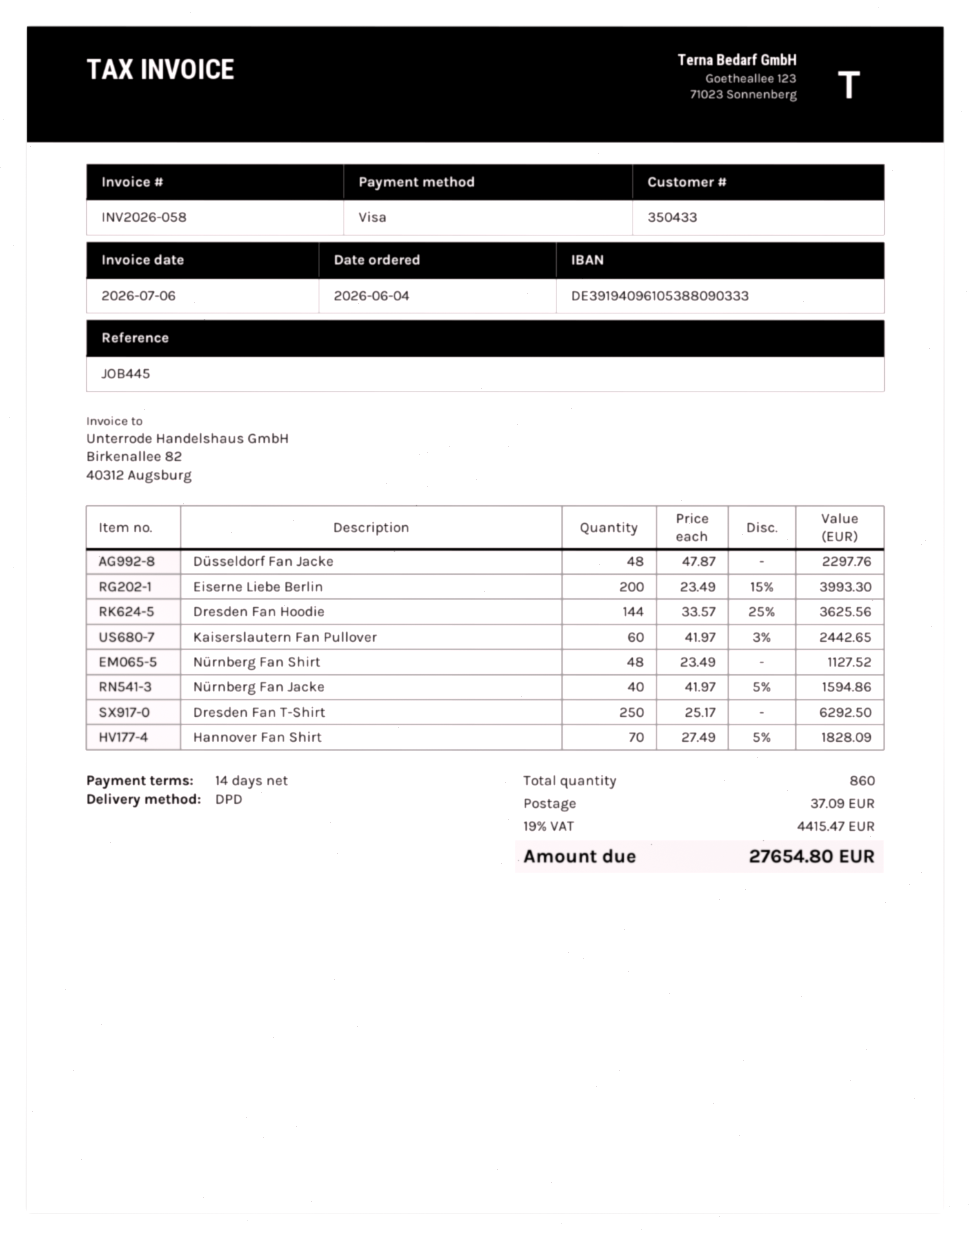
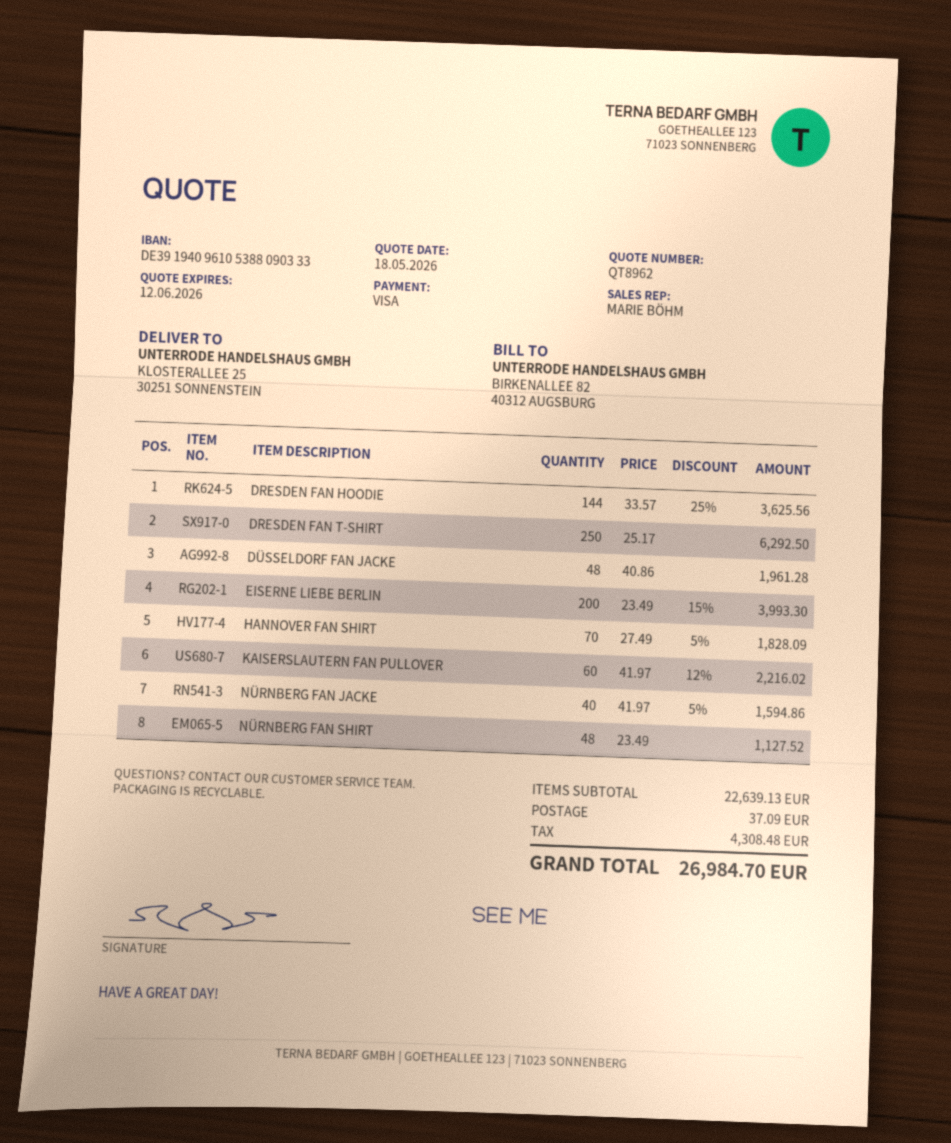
Düsseldorf Fan Jacke: 48 x 47.87 = 2297.76 -> 48 x 40.86 = 1961.28
Kaiserslautern Fan Pullover: 60 x 41.97 - 3% = 2442.65 -> 60 x 41.97 - 12% = 2216.02
tax: 4415.47 -> 4308.48
total: 27654.80 -> 26984.70

